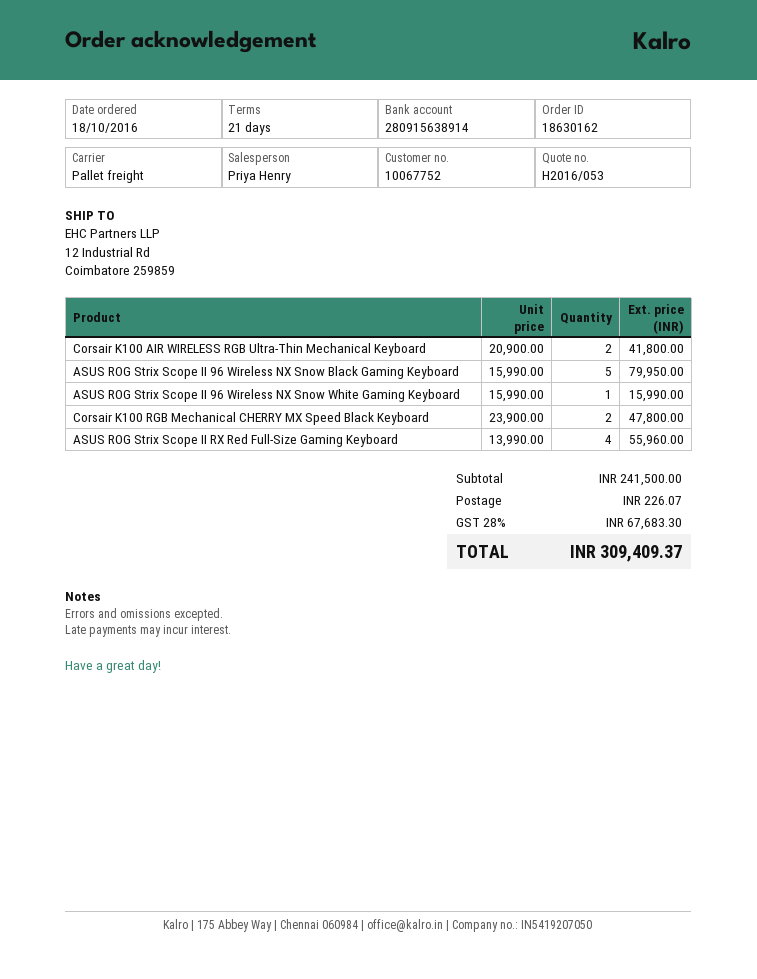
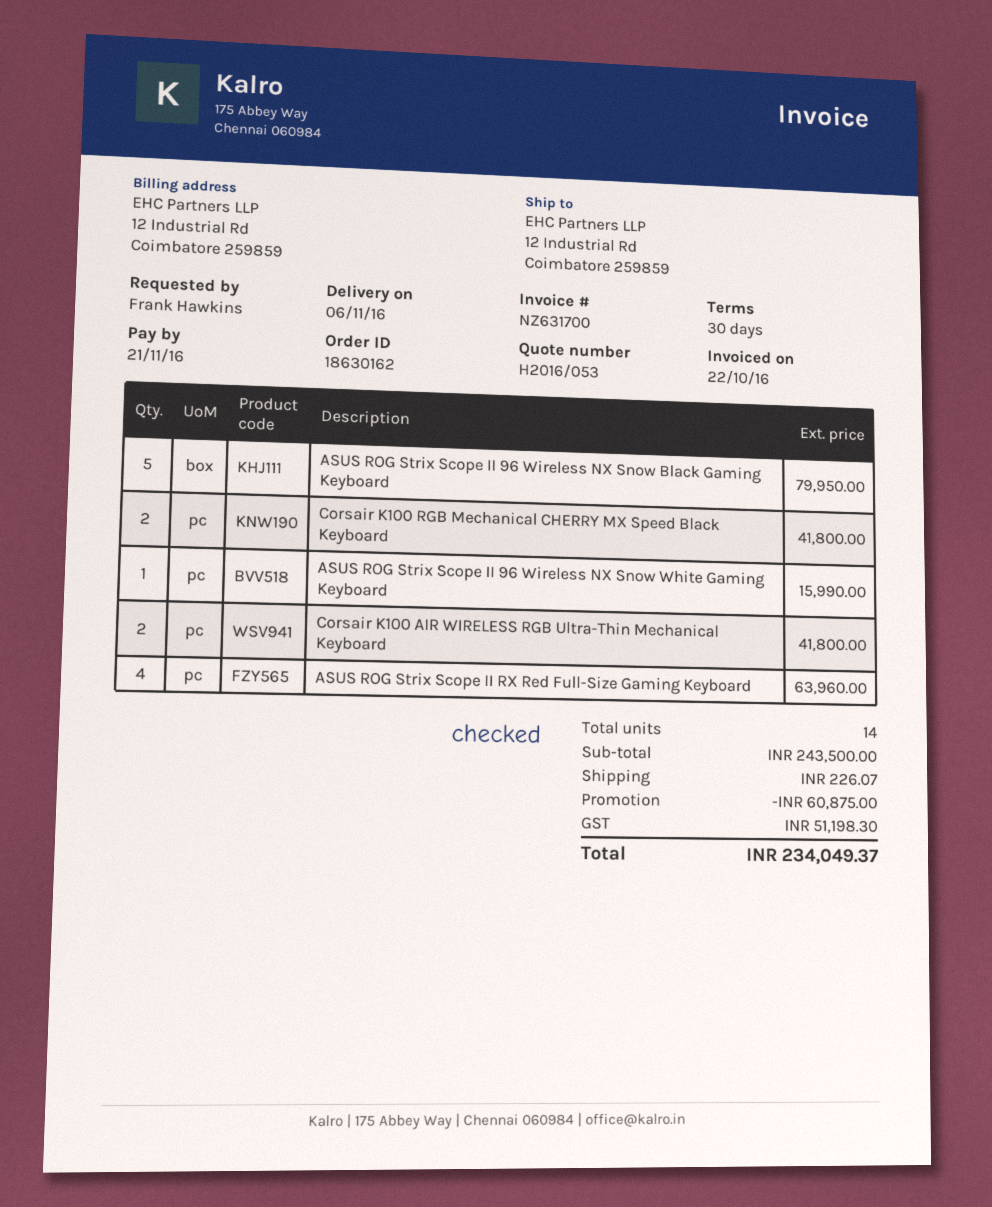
payment terms: 21 days -> 30 days
Corsair K100 RGB Mechanical CHERRY MX Speed Black Keyboard: 2 for 47800.00 -> 2 for 41800.00
ASUS ROG Strix Scope II RX Red Full-Size Gaming Keyboard: 4 for 55960.00 -> 4 for 63960.00
subtotal: 241500.00 -> 243500.00
discount: none -> 60875.00
tax: 67683.30 -> 51198.30
total: 309409.37 -> 234049.37

